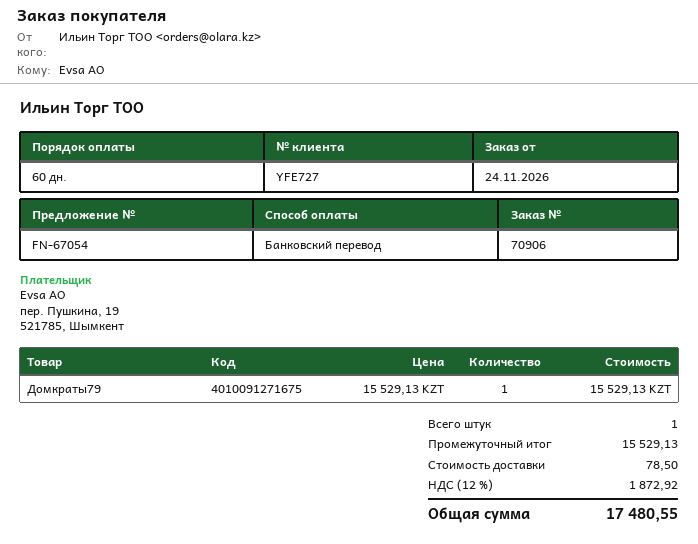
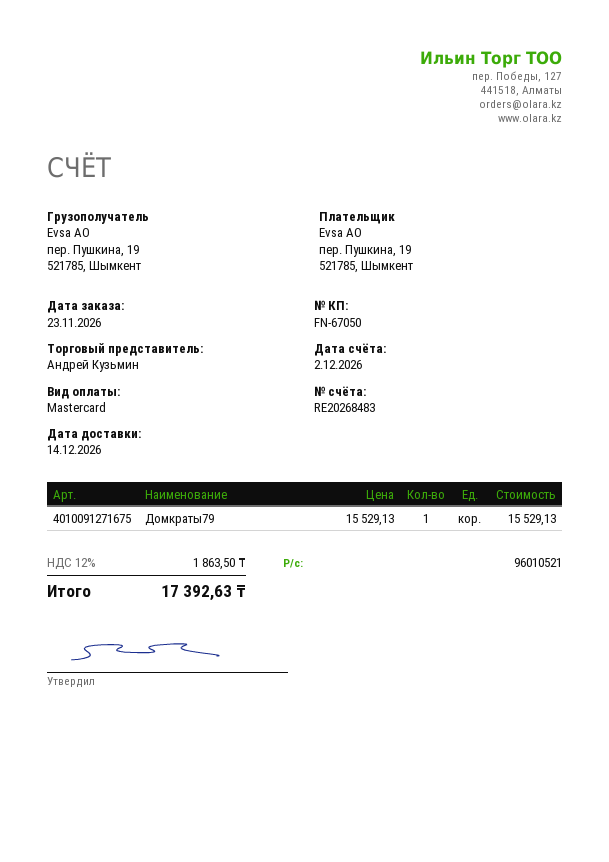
quote number: FN-67054 -> FN-67050
order date: 2026-11-24 -> 2026-11-23
payment method: bank transfer -> Mastercard
shipping: 78.50 -> none
tax: 12% = 1872.92 -> 12% = 1863.50
total: 17480.55 -> 17392.63

